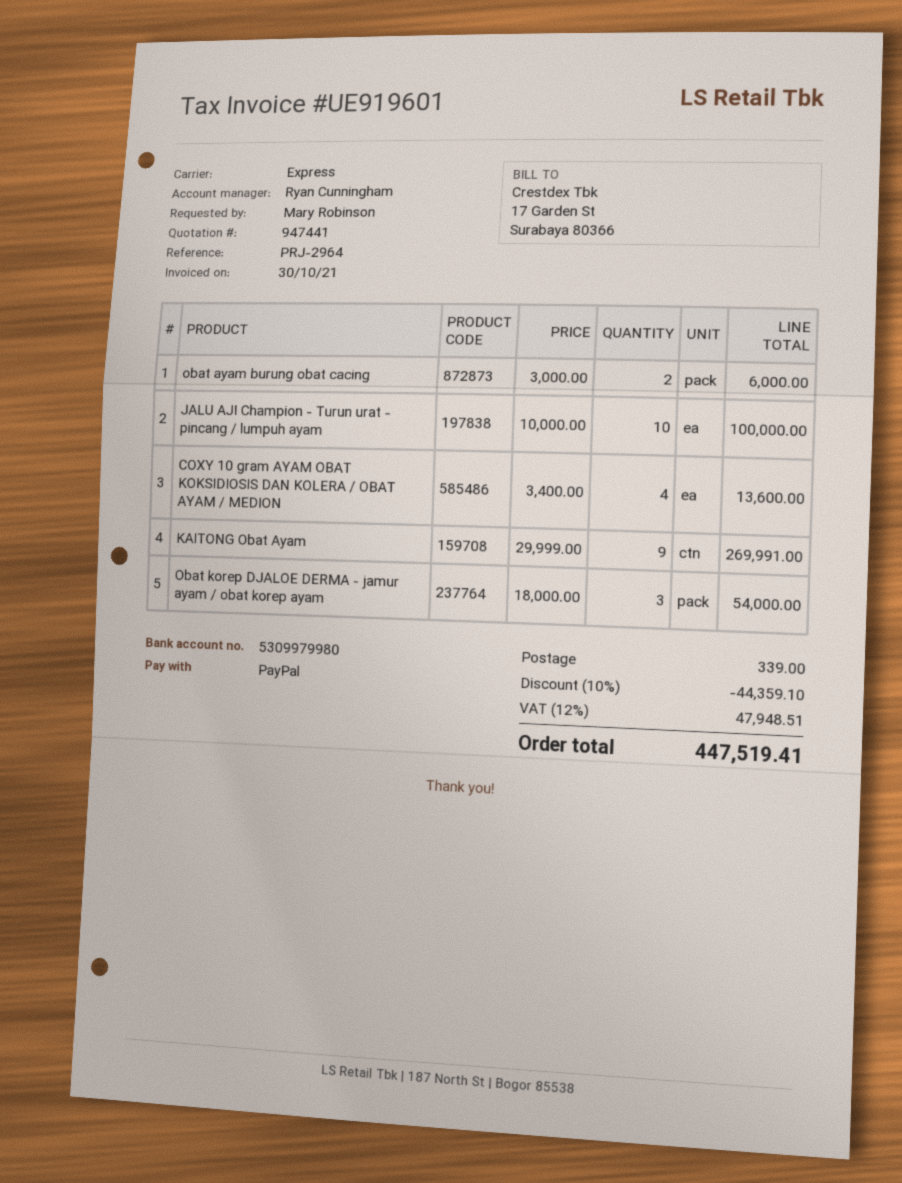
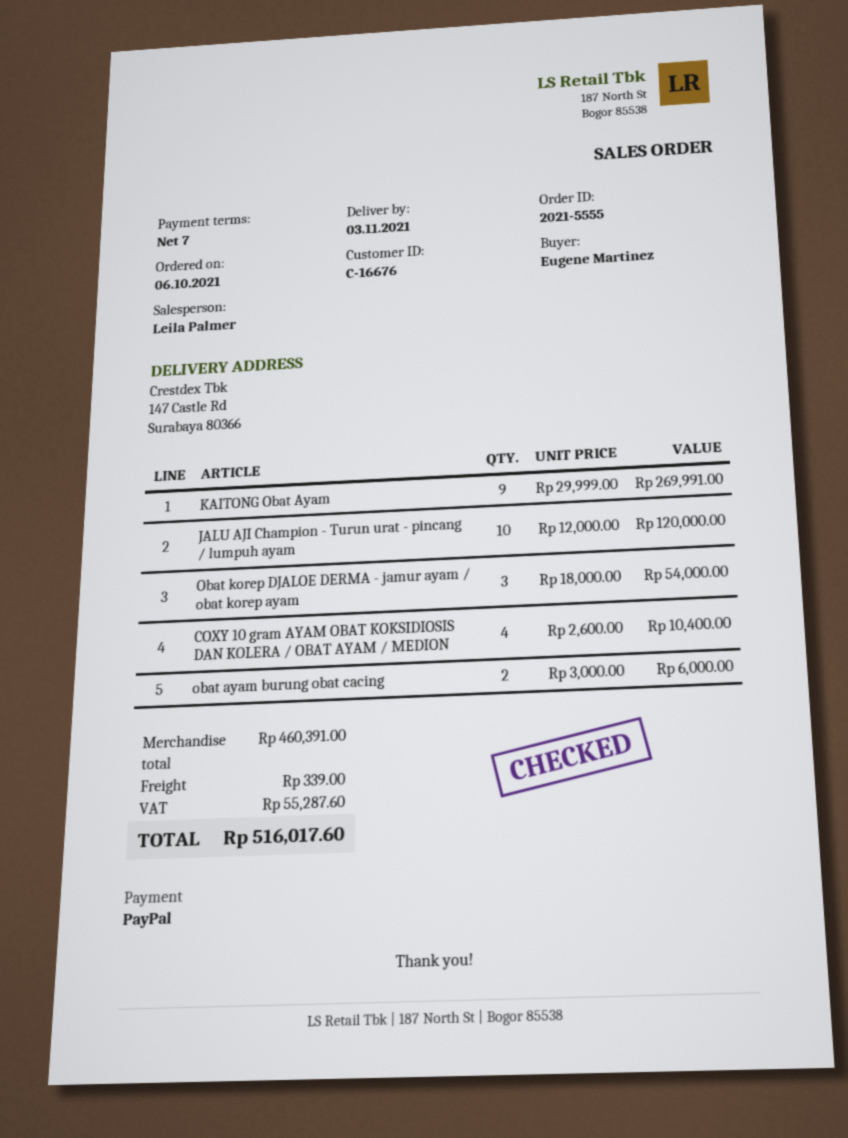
ordered by: Mary Robinson -> Eugene Martinez
sales rep: Ryan Cunningham -> Leila Palmer
JALU AJI Champion - Turun urat - pincang / lumpuh ayam: 10 x 10000.00 = 100000.00 -> 10 x 12000.00 = 120000.00
COXY 10 gram AYAM OBAT KOKSIDIOSIS DAN KOLERA / OBAT AYAM / MEDION: 4 x 3400.00 = 13600.00 -> 4 x 2600.00 = 10400.00
discount: 10% = 44359.10 -> none
tax: 47948.51 -> 55287.60
total: 447519.41 -> 516017.60

